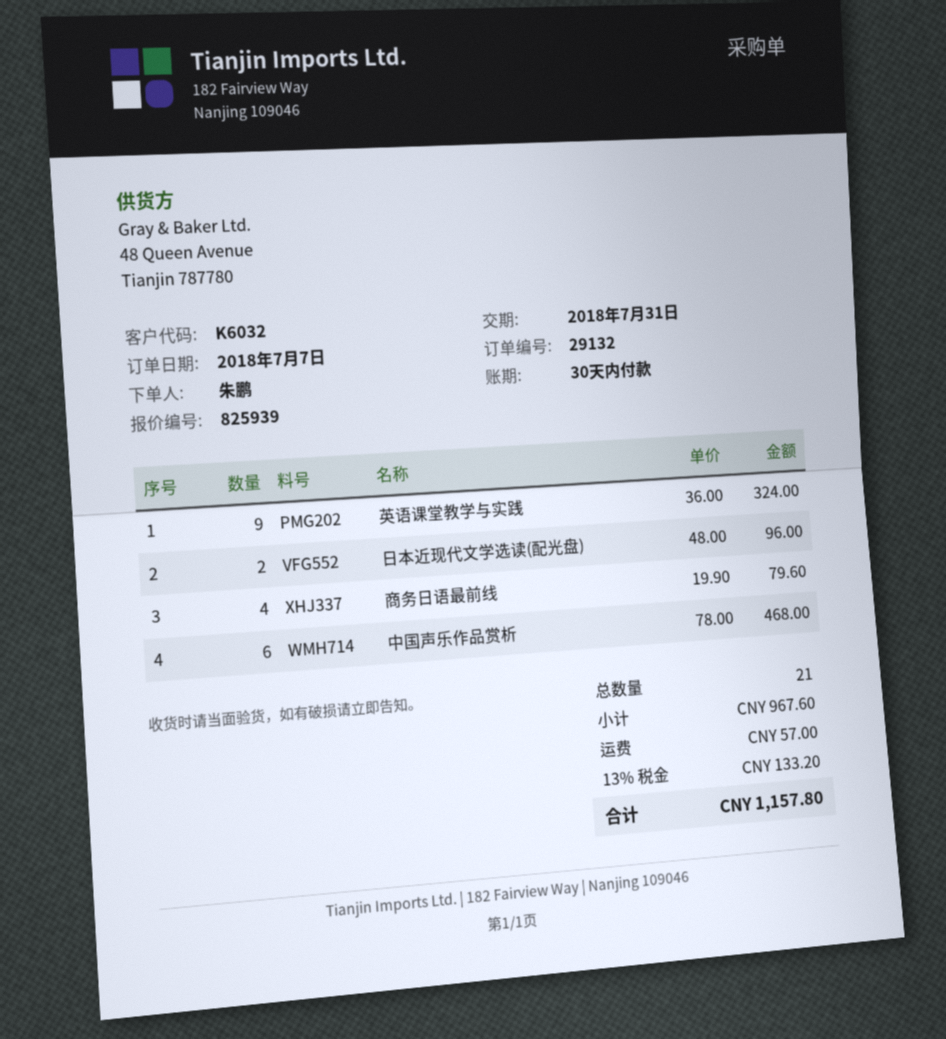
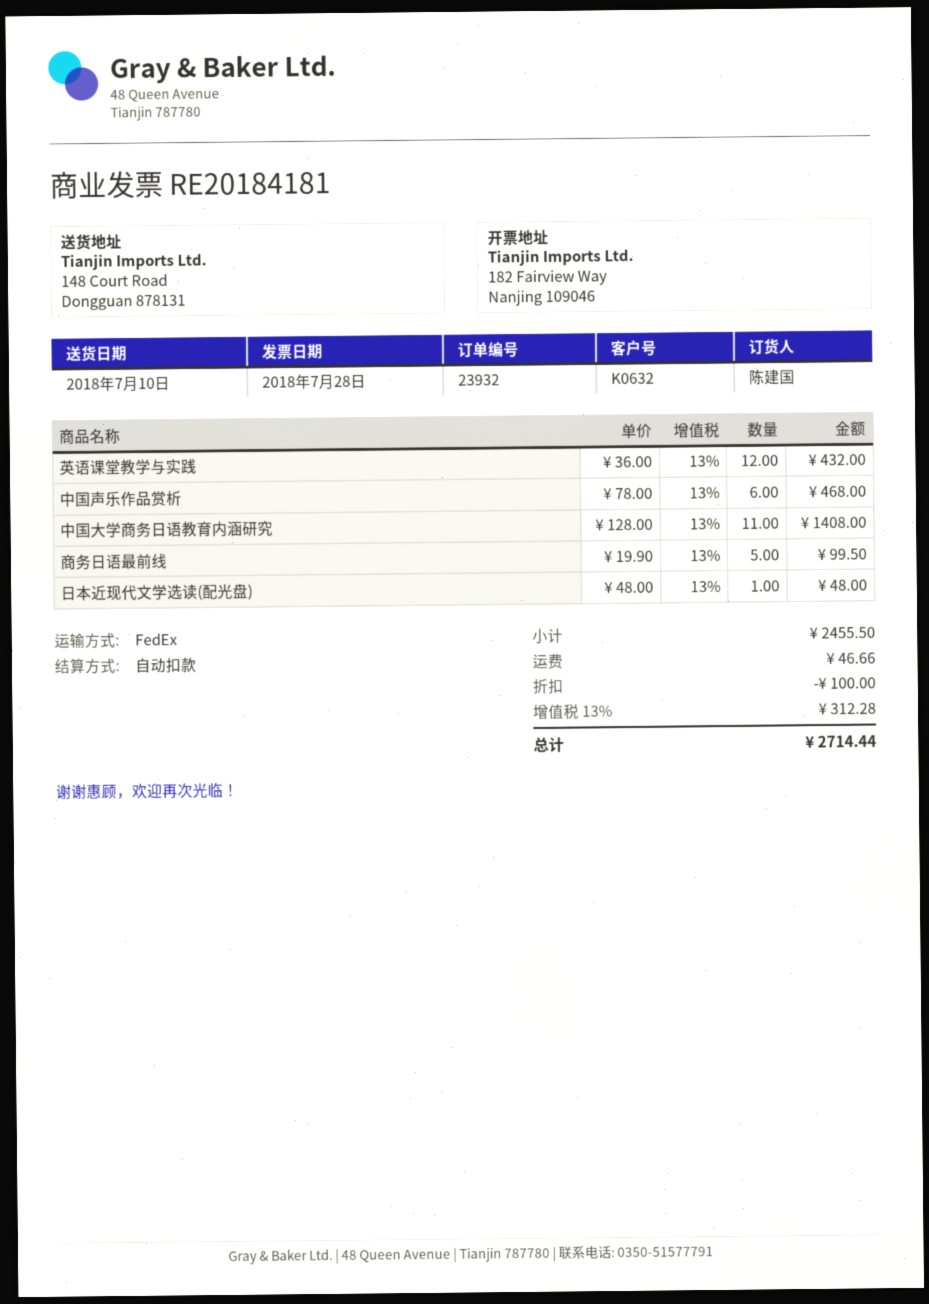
order number: 29132 -> 23932
delivery date: 2018-07-31 -> 2018-07-10
customer number: K6032 -> K0632
ordered by: 朱鹏 -> 陈建国
英语课堂教学与实践: 9 x 36.00 = 324.00 -> 12 x 36.00 = 432.00
日本近现代文学选读(配光盘): 2 x 48.00 = 96.00 -> 1 x 48.00 = 48.00
商务日语最前线: 4 x 19.90 = 79.60 -> 5 x 19.90 = 99.50
中国大学商务日语教育内涵研究: none -> 11 x 128.00 = 1408.00
subtotal: 967.60 -> 2455.50
discount: none -> 100.00
shipping: 57.00 -> 46.66
tax: 13% = 133.20 -> 13% = 312.28
total: 1157.80 -> 2714.44

